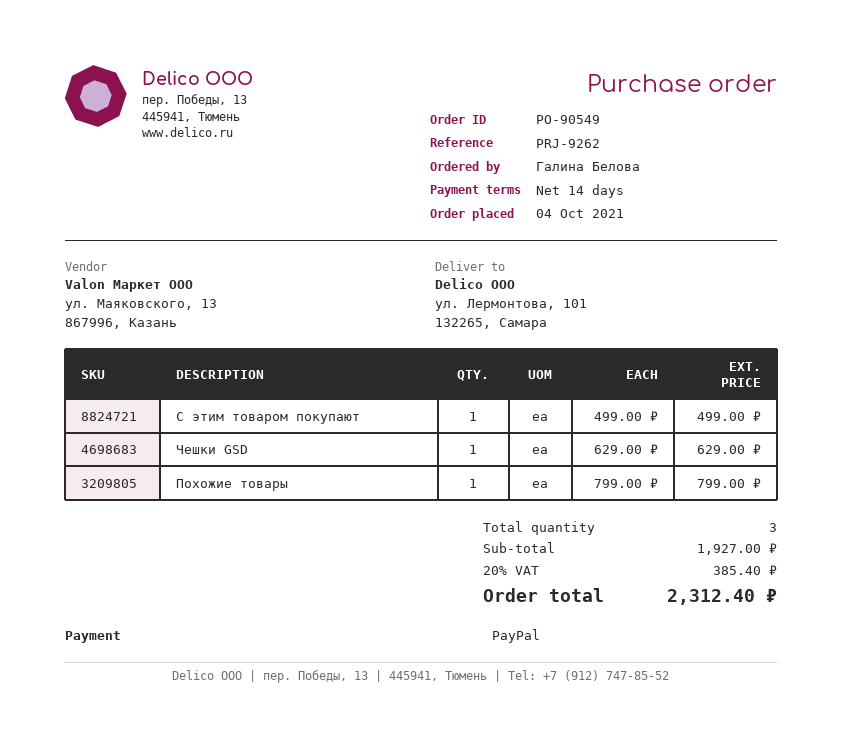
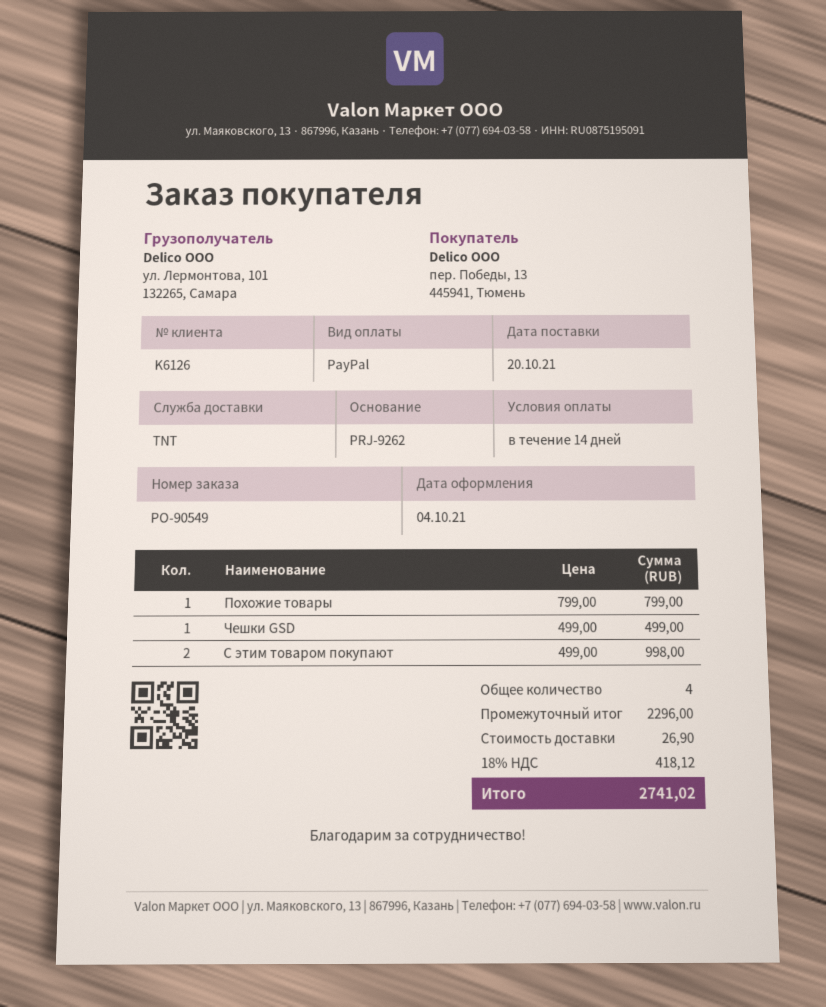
С этим товаром покупают: 1 x 499.00 = 499.00 -> 2 x 499.00 = 998.00
Чешки GSD: 1 x 629.00 = 629.00 -> 1 x 499.00 = 499.00
total quantity: 3 -> 4
subtotal: 1927.00 -> 2296.00
shipping: none -> 26.90
tax: 20% = 385.40 -> 18% = 418.12
total: 2312.40 -> 2741.02

